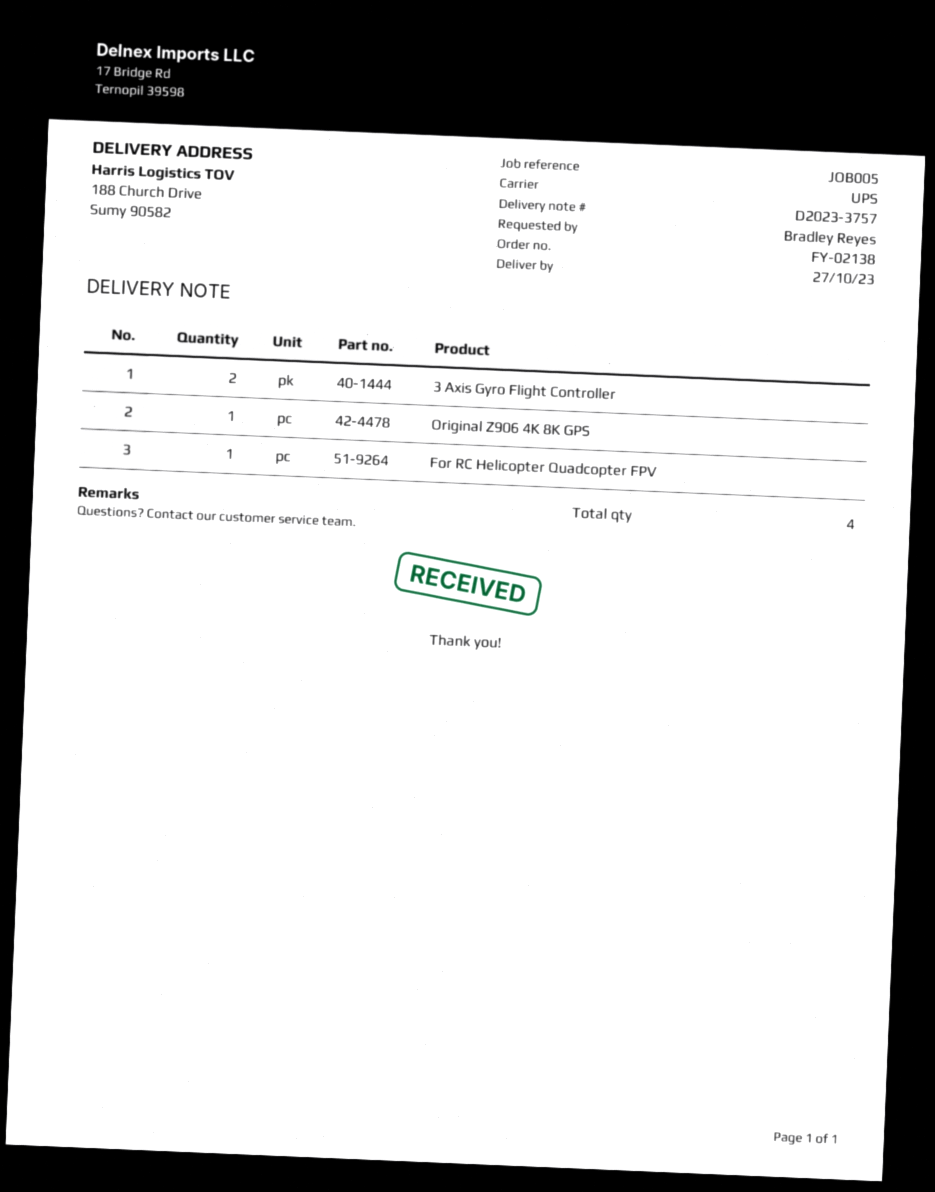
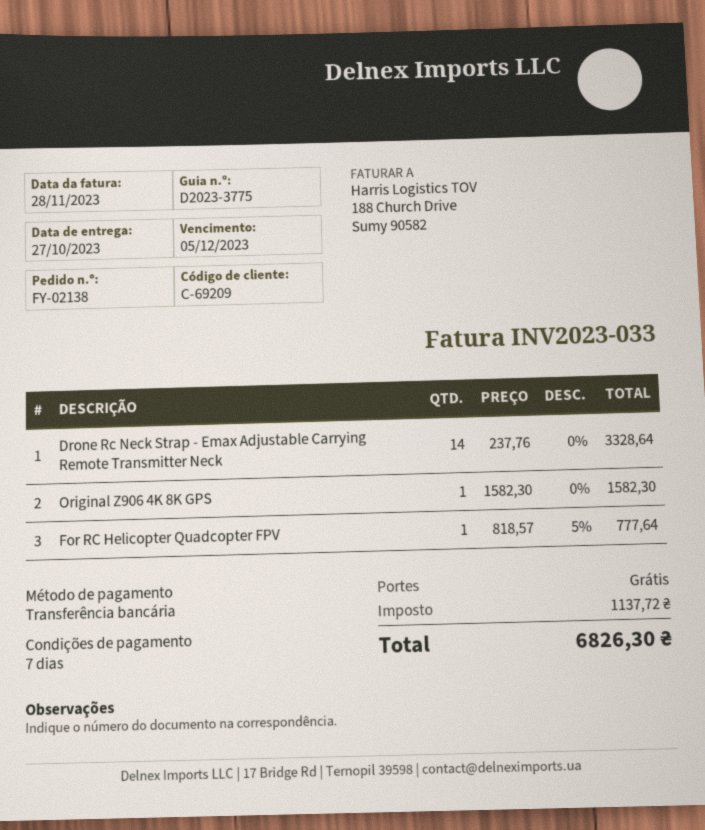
delivery note number: D2023-3757 -> D2023-3775
3 Axis Gyro Flight Controller: 2 -> none
Drone Rc Neck Strap - Emax Adjustable Carrying Remote Transmitter Neck: none -> 14

